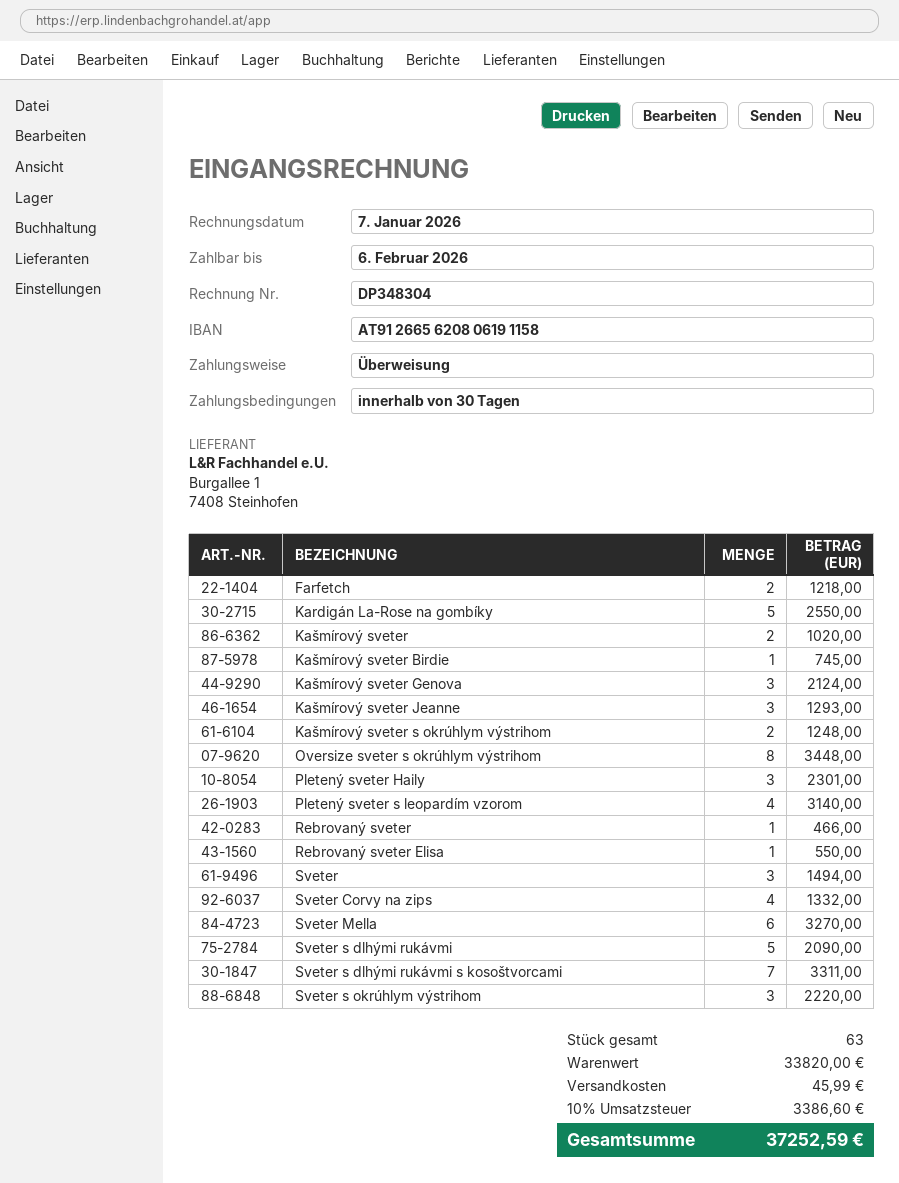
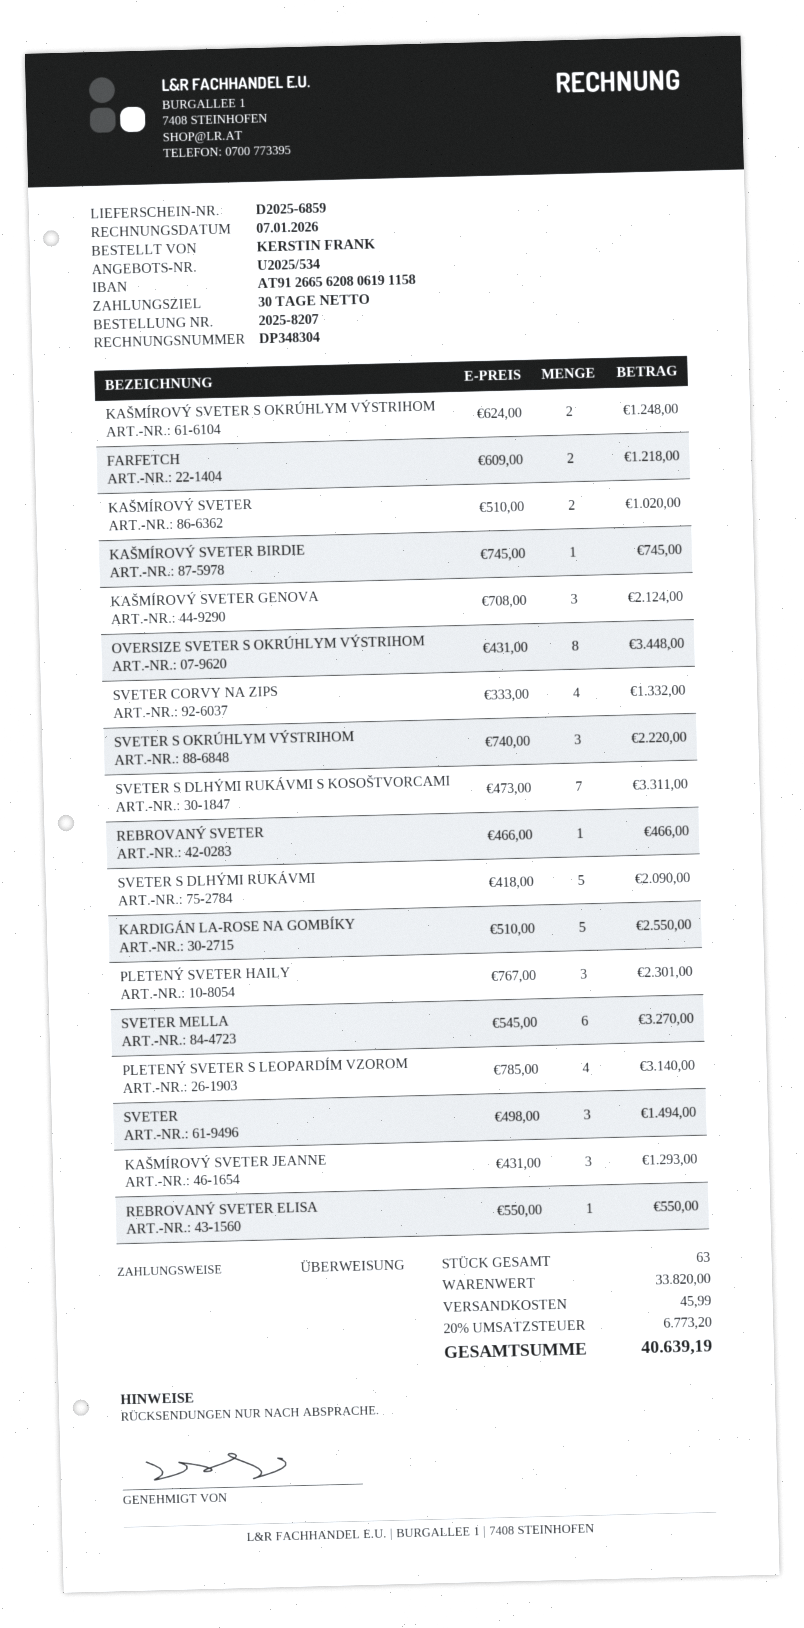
tax: 10% = 3386.60 -> 20% = 6773.20
total: 37252.59 -> 40639.19

